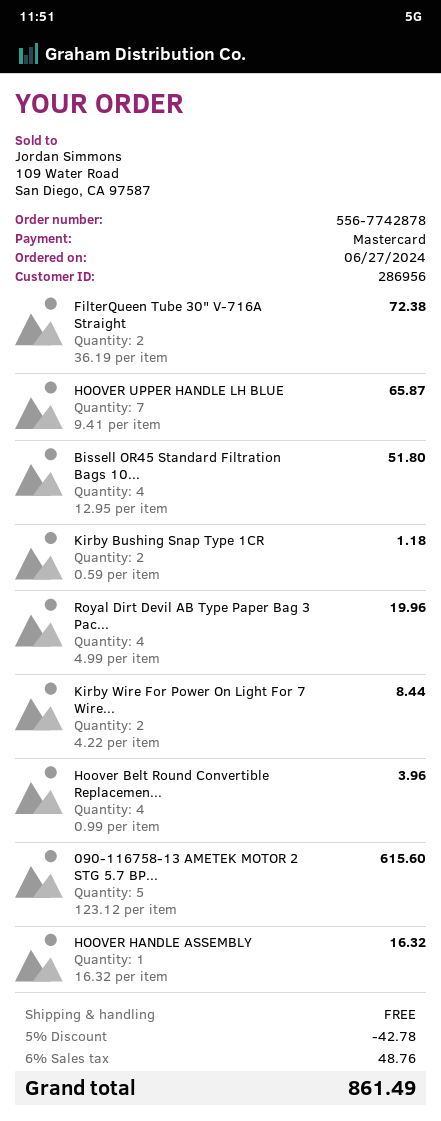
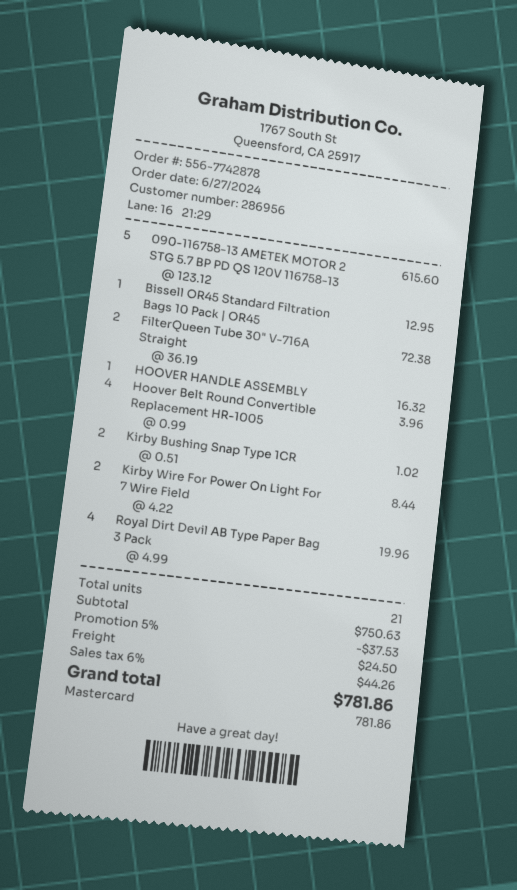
HOOVER UPPER HANDLE LH BLUE: 7 x 9.41 = 65.87 -> none
Bissell OR45 Standard Filtration Bags 10...: 4 x 12.95 = 51.80 -> 1 x 12.95 = 12.95
Kirby Bushing Snap Type 1CR: 2 x 0.59 = 1.18 -> 2 x 0.51 = 1.02
discount: 5% = 42.78 -> 5% = 37.53
shipping: 0.00 -> 24.50
tax: 6% = 48.76 -> 6% = 44.26
total: 861.49 -> 781.86

